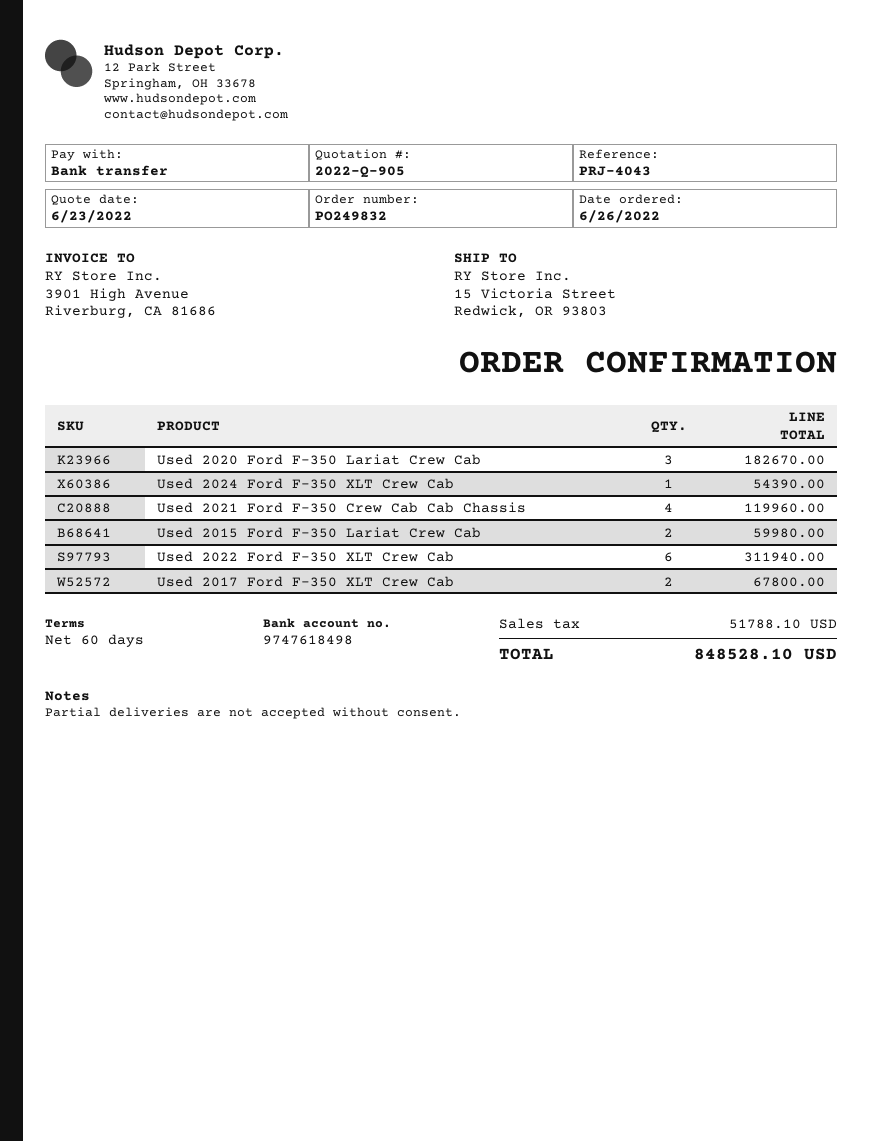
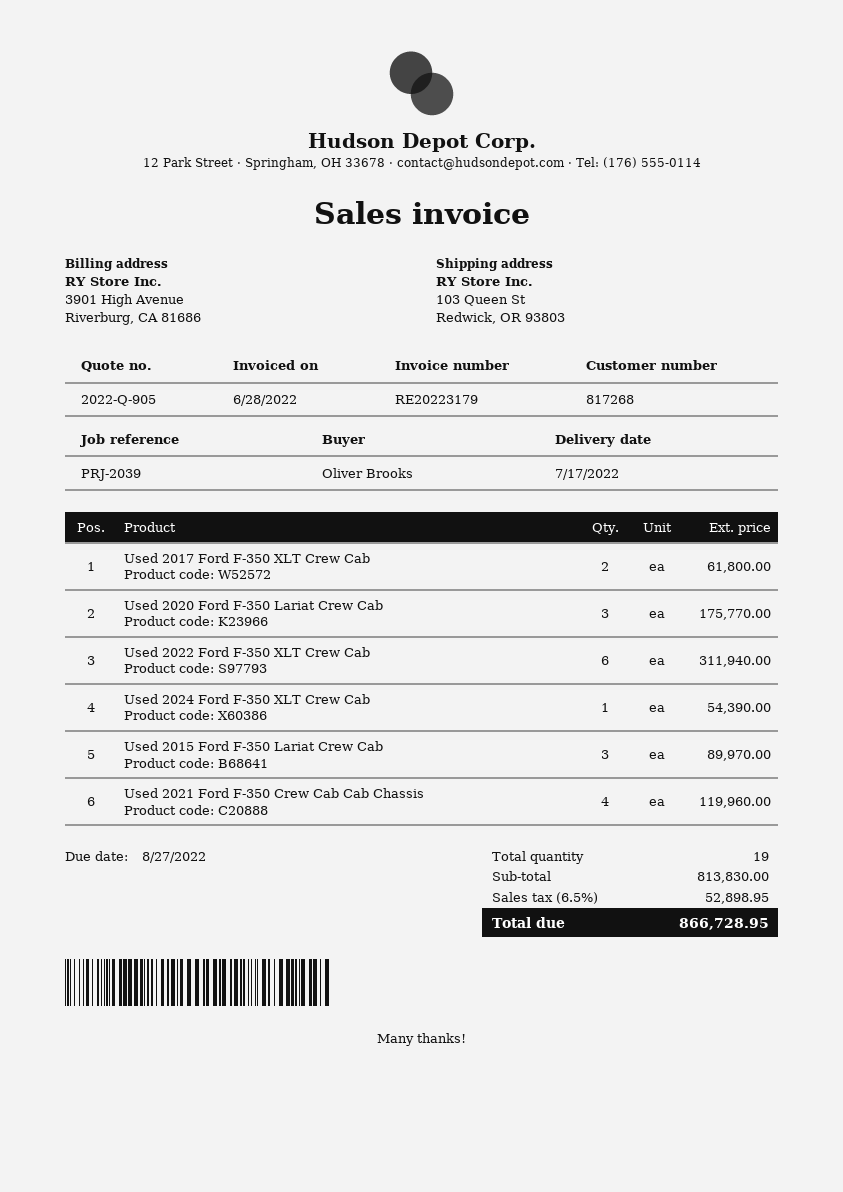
reference: PRJ-4043 -> PRJ-2039
ship to: 15 Victoria Street, Redwick, OR 93803 -> 103 Queen St, Redwick, OR 93803
Used 2020 Ford F-350 Lariat Crew Cab: 3 for 182670.00 -> 3 for 175770.00
Used 2015 Ford F-350 Lariat Crew Cab: 2 for 59980.00 -> 3 for 89970.00
Used 2017 Ford F-350 XLT Crew Cab: 2 for 67800.00 -> 2 for 61800.00
tax: 51788.10 -> 52898.95
total: 848528.10 -> 866728.95

